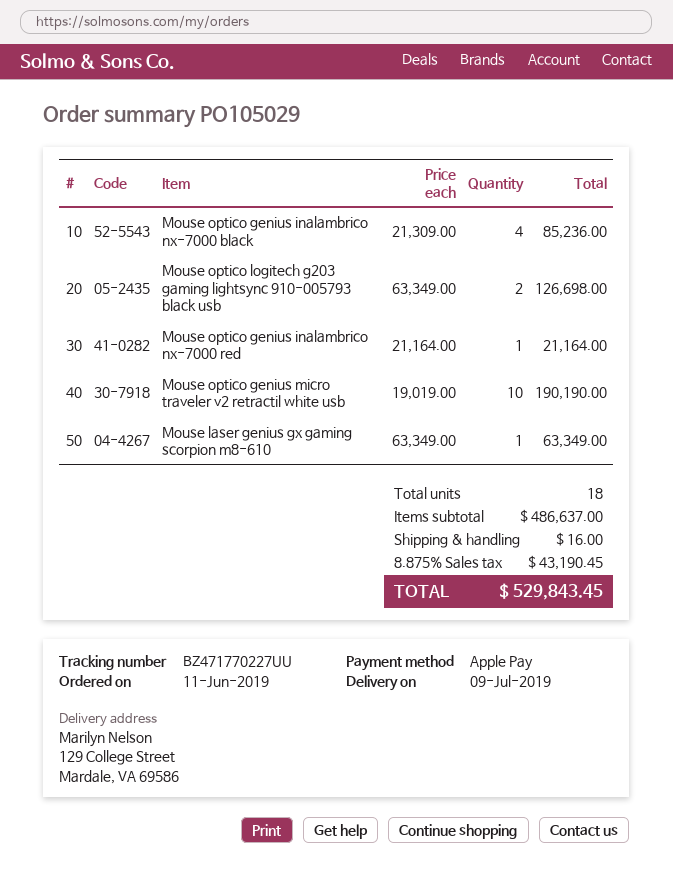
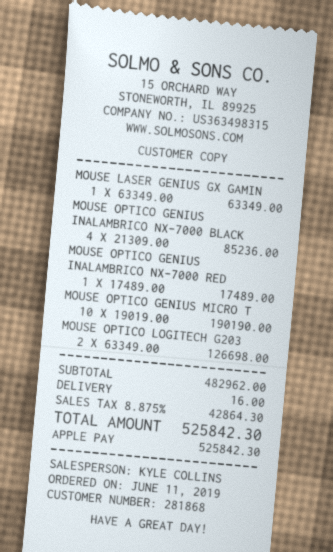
Mouse optico genius inalambrico nx-7000 red: 1 x 21164.00 = 21164.00 -> 1 x 17489.00 = 17489.00
subtotal: 486637.00 -> 482962.00
tax: 8.875% = 43190.45 -> 8.875% = 42864.30
total: 529843.45 -> 525842.30

